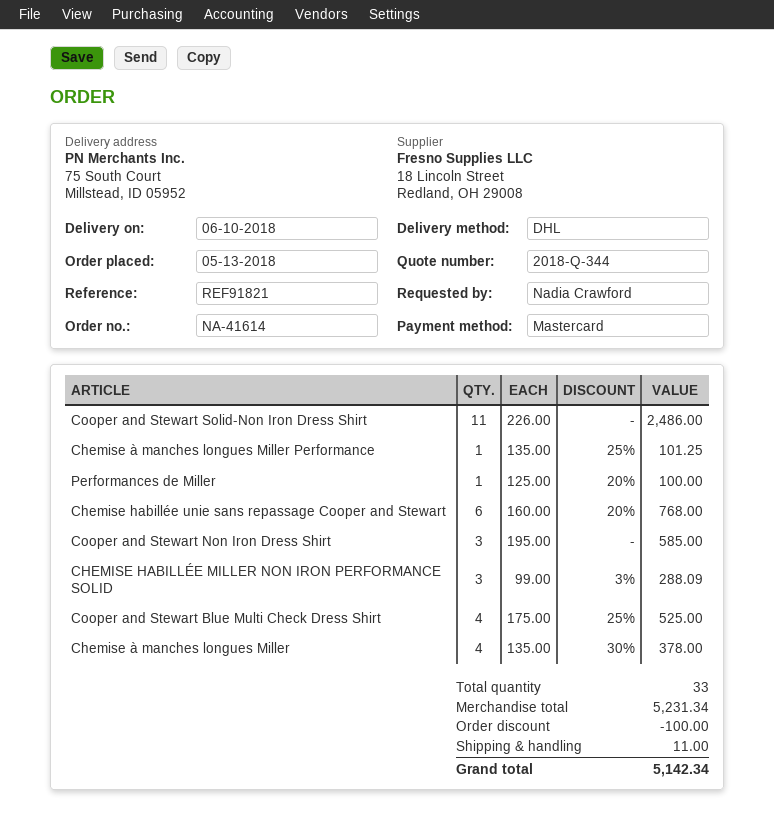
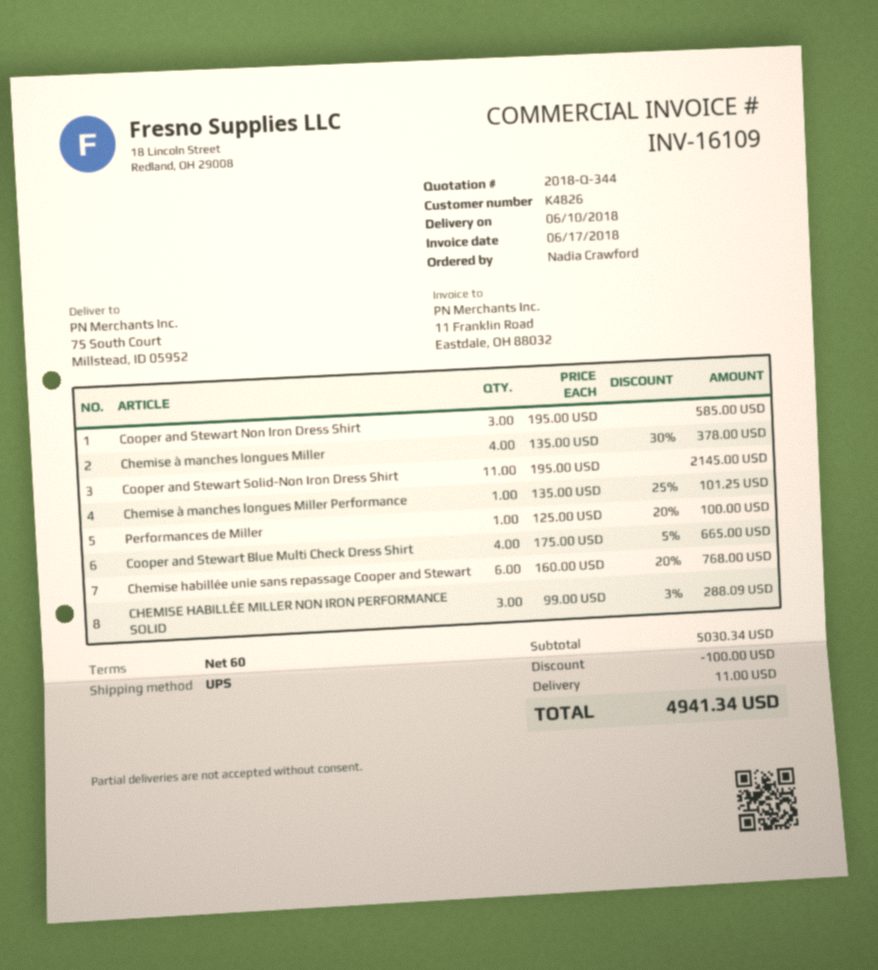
shipping method: DHL -> UPS
Cooper and Stewart Solid-Non Iron Dress Shirt: 11 x 226.00 = 2486.00 -> 11 x 195.00 = 2145.00
Cooper and Stewart Blue Multi Check Dress Shirt: 4 x 175.00 - 25% = 525.00 -> 4 x 175.00 - 5% = 665.00
subtotal: 5231.34 -> 5030.34
total: 5142.34 -> 4941.34

